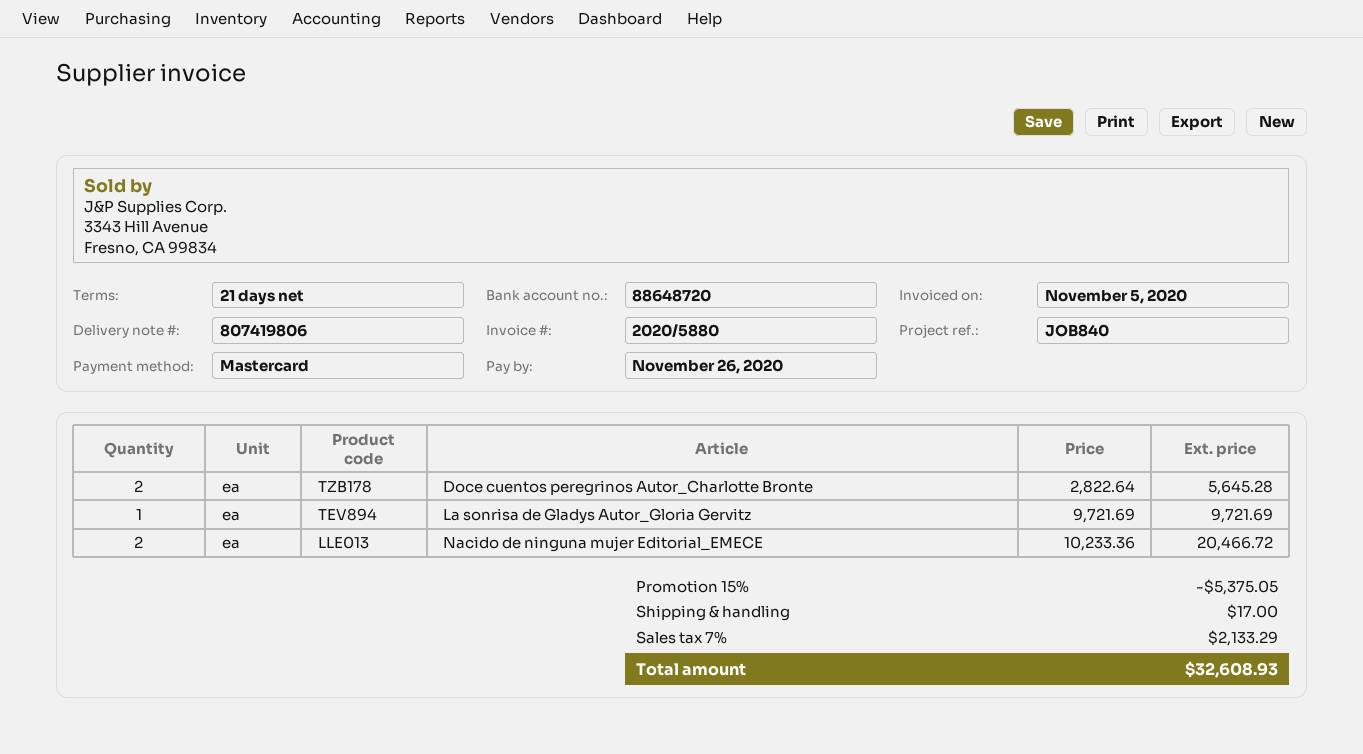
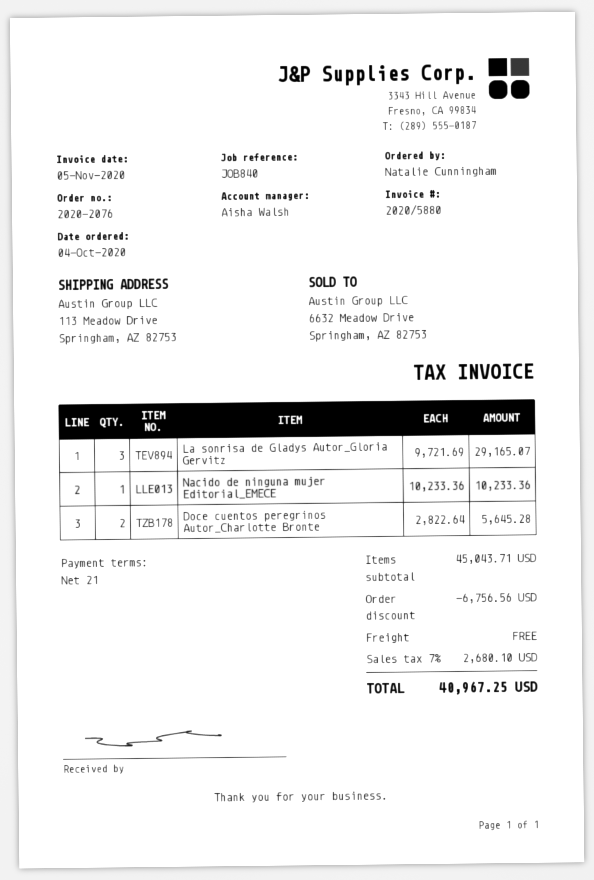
La sonrisa de Gladys Autor_Gloria Gervitz: 1 x 9721.69 = 9721.69 -> 3 x 9721.69 = 29165.07
Nacido de ninguna mujer Editorial_EMECE: 2 x 10233.36 = 20466.72 -> 1 x 10233.36 = 10233.36
discount: 5375.05 -> 6756.56
shipping: 17.00 -> 0.00
tax: 7% = 2133.29 -> 7% = 2680.10
total: 32608.93 -> 40967.25

